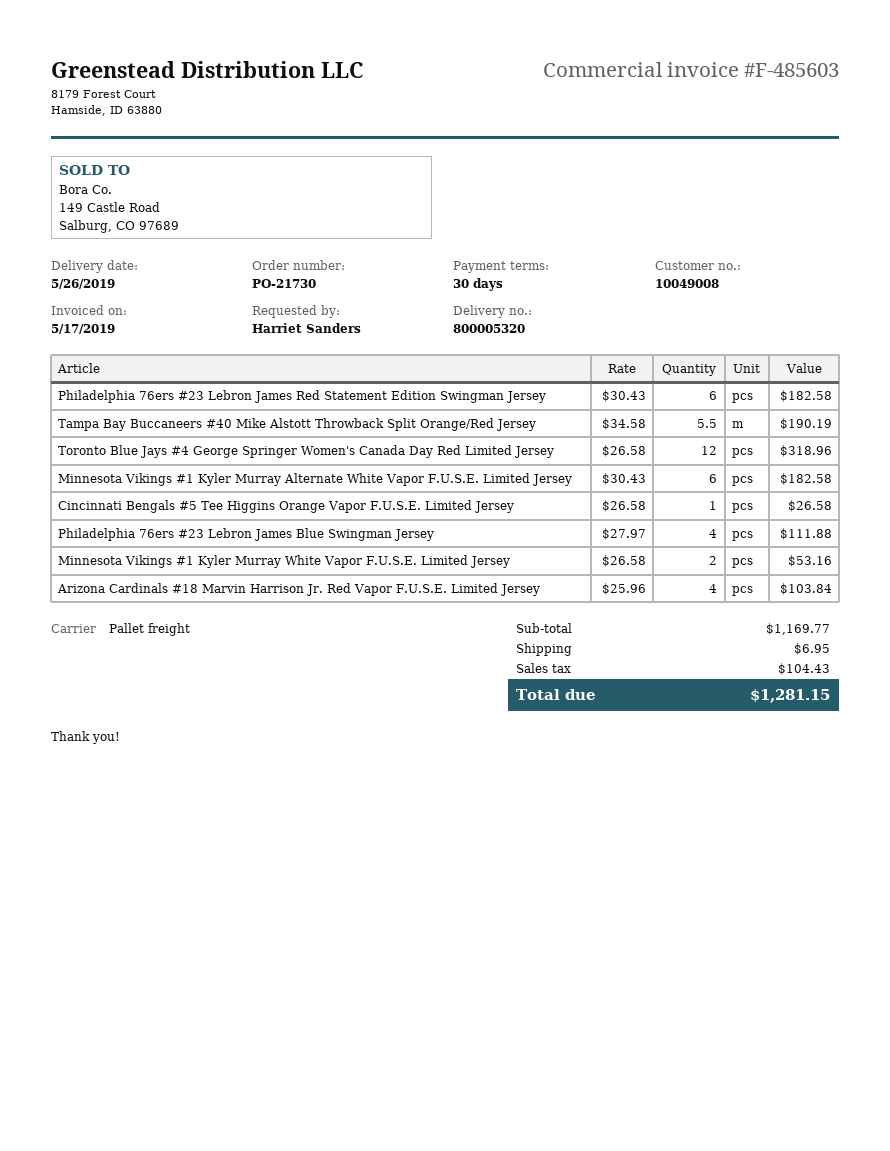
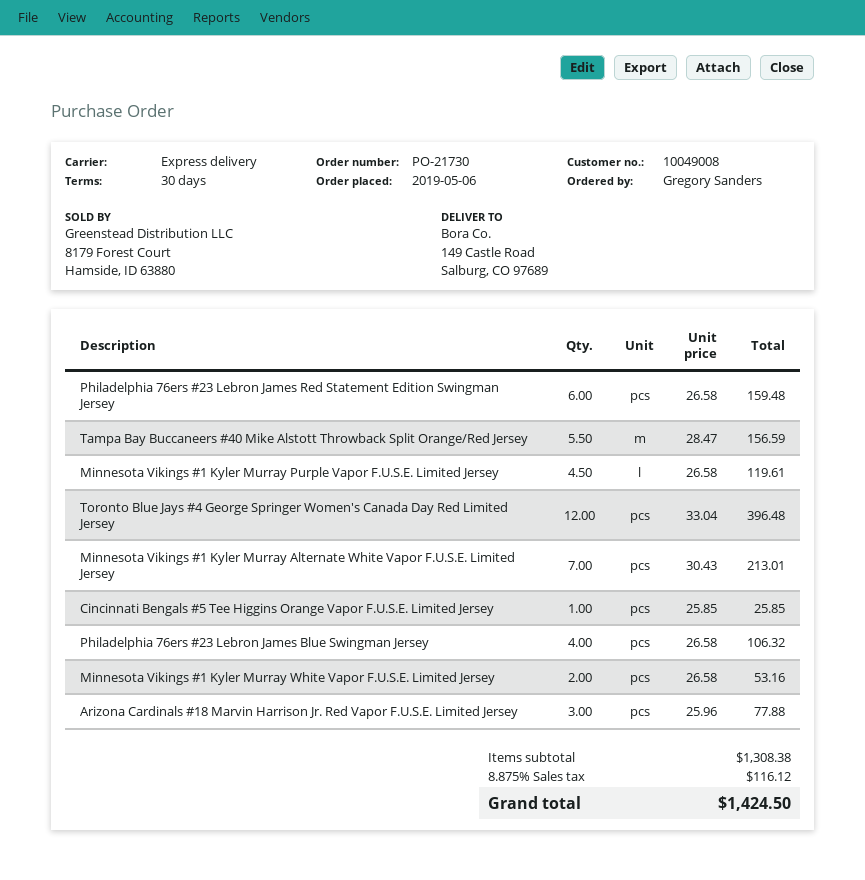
ordered by: Harriet Sanders -> Gregory Sanders
shipping method: pallet freight -> express
Philadelphia 76ers #23 Lebron James Red Statement Edition Swingman Jersey: 6 x 30.43 = 182.58 -> 6 x 26.58 = 159.48
Tampa Bay Buccaneers #40 Mike Alstott Throwback Split Orange/Red Jersey: 5.5 x 34.58 = 190.19 -> 5.5 x 28.47 = 156.59
Toronto Blue Jays #4 George Springer Women's Canada Day Red Limited Jersey: 12 x 26.58 = 318.96 -> 12 x 33.04 = 396.48
Minnesota Vikings #1 Kyler Murray Alternate White Vapor F.U.S.E. Limited Jersey: 6 x 30.43 = 182.58 -> 7 x 30.43 = 213.01
Cincinnati Bengals #5 Tee Higgins Orange Vapor F.U.S.E. Limited Jersey: 1 x 26.58 = 26.58 -> 1 x 25.85 = 25.85
Philadelphia 76ers #23 Lebron James Blue Swingman Jersey: 4 x 27.97 = 111.88 -> 4 x 26.58 = 106.32
Arizona Cardinals #18 Marvin Harrison Jr. Red Vapor F.U.S.E. Limited Jersey: 4 x 25.96 = 103.84 -> 3 x 25.96 = 77.88
Minnesota Vikings #1 Kyler Murray Purple Vapor F.U.S.E. Limited Jersey: none -> 4.5 x 26.58 = 119.61
subtotal: 1169.77 -> 1308.38
shipping: 6.95 -> none
tax: 104.43 -> 116.12
total: 1281.15 -> 1424.50

